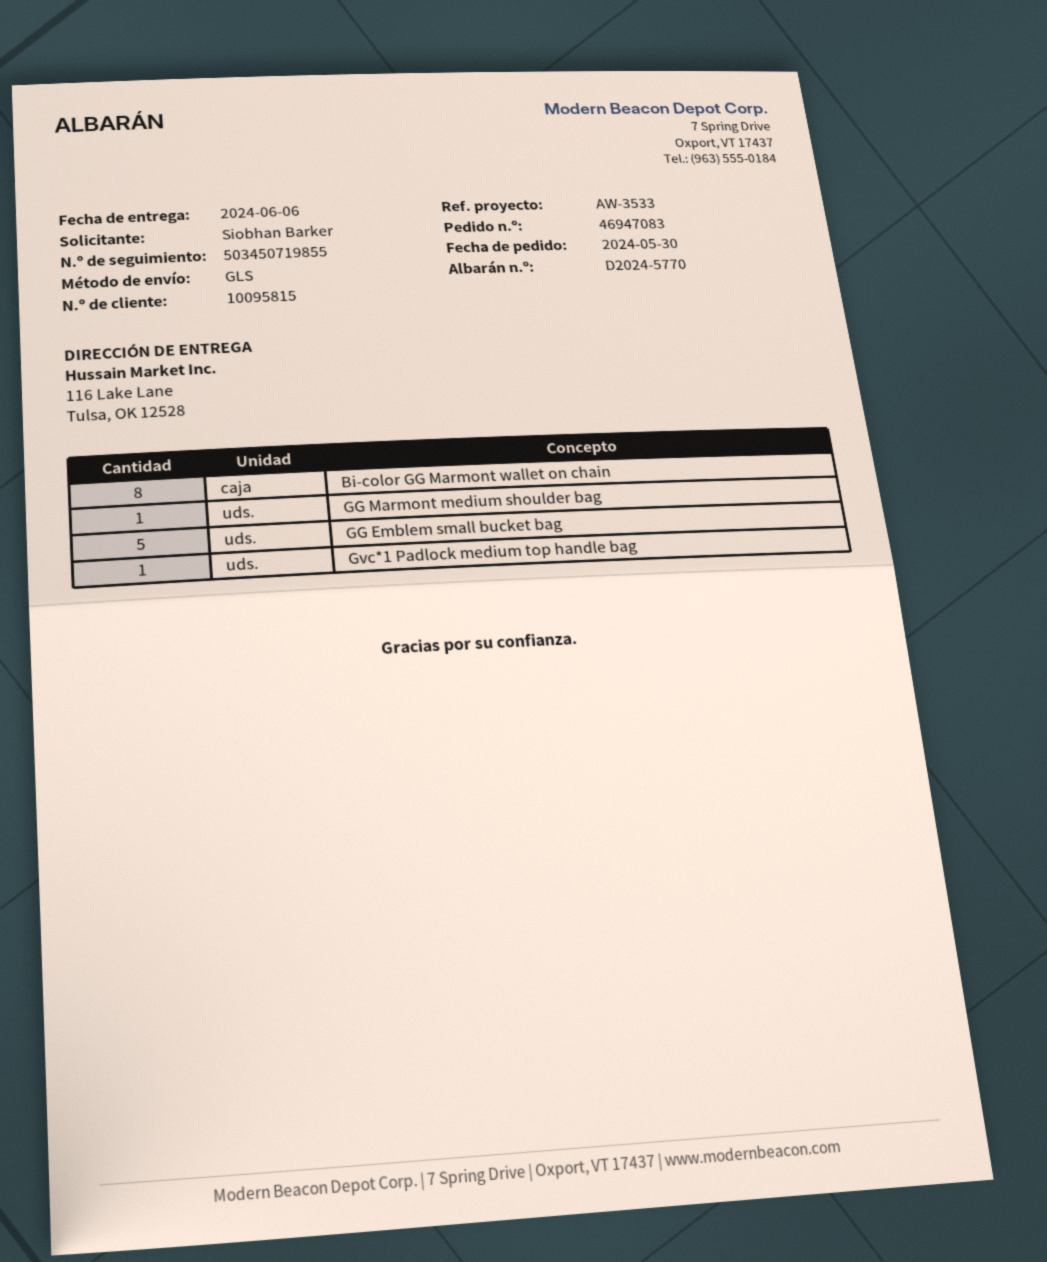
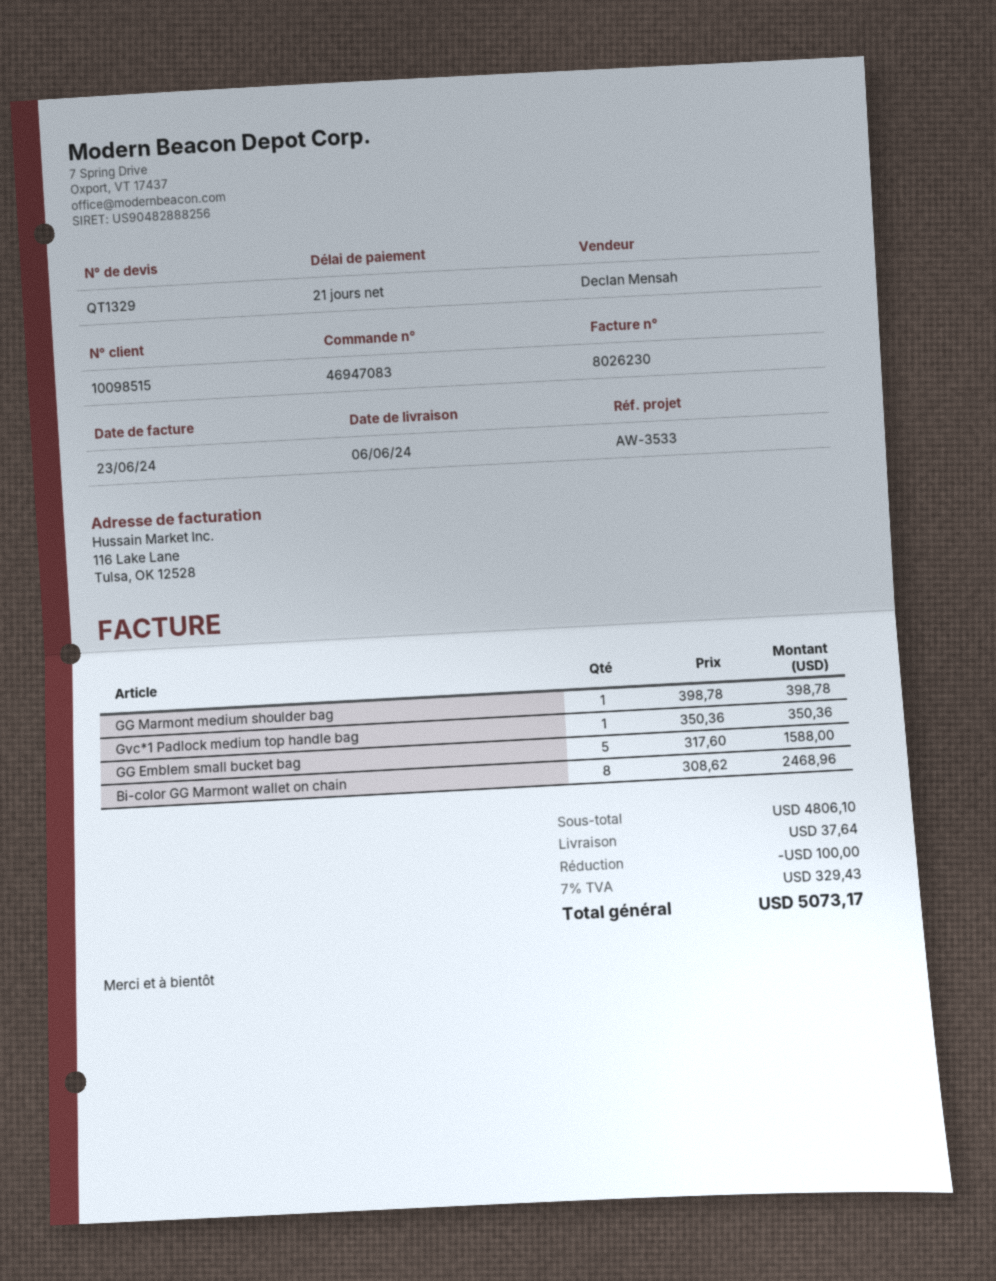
customer number: 10095815 -> 10098515

